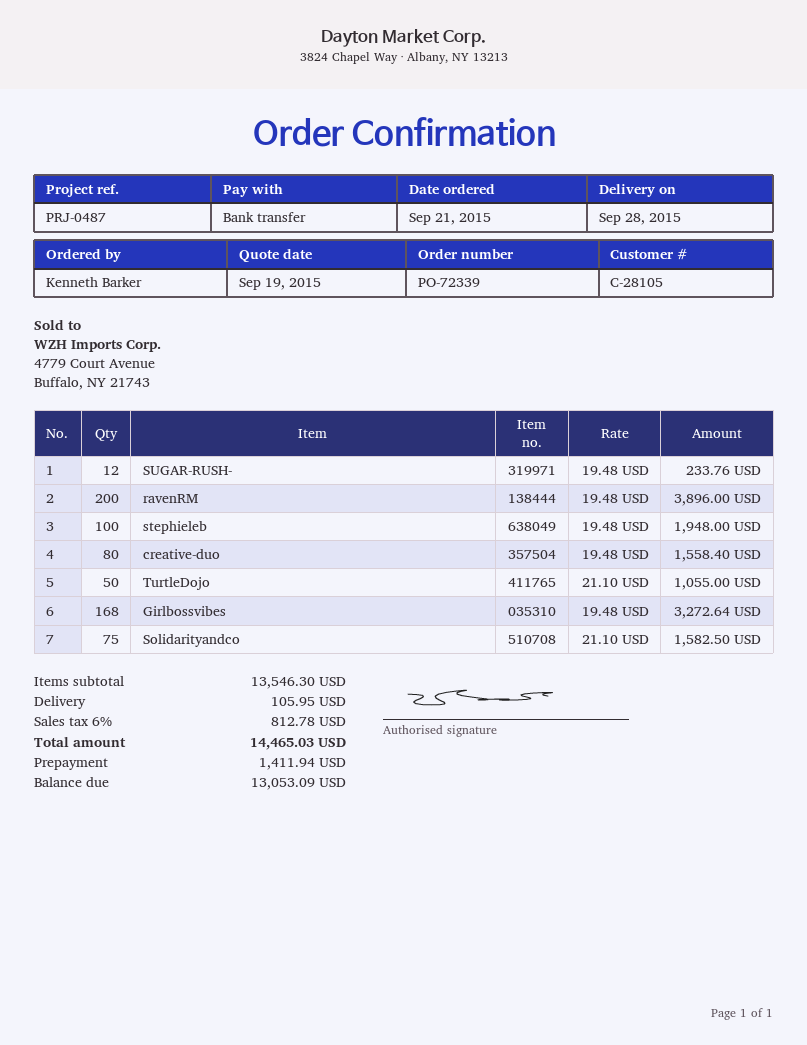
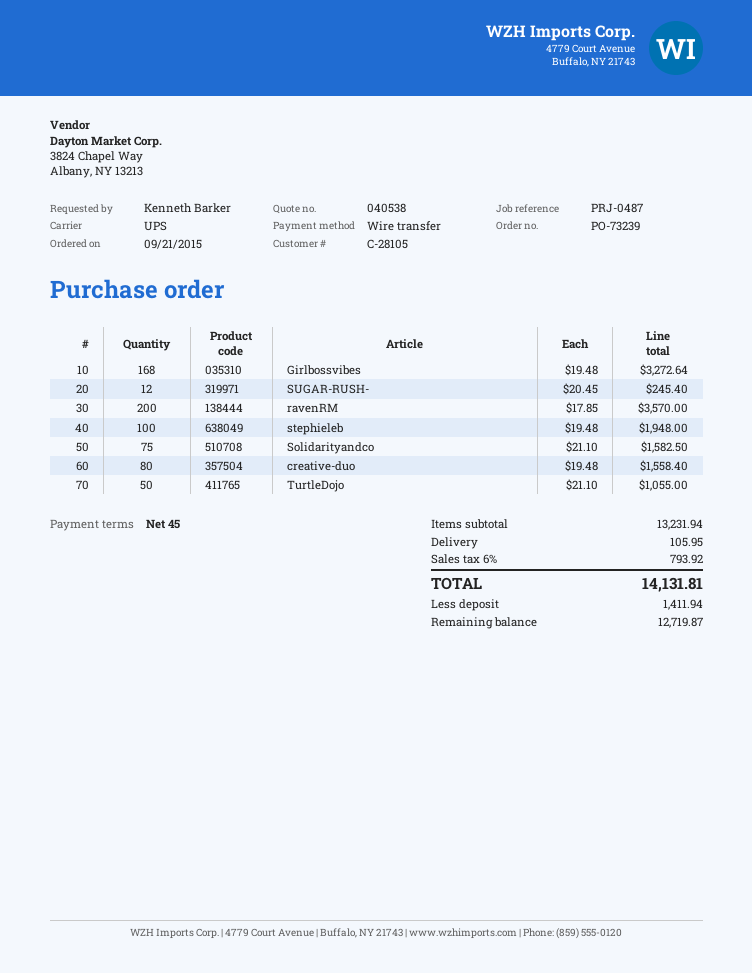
order number: PO-72339 -> PO-73239
SUGAR-RUSH-: 12 x 19.48 = 233.76 -> 12 x 20.45 = 245.40
ravenRM: 200 x 19.48 = 3896.00 -> 200 x 17.85 = 3570.00
subtotal: 13546.30 -> 13231.94
tax: 6% = 812.78 -> 6% = 793.92
total: 14465.03 -> 14131.81
balance: 13053.09 -> 12719.87

